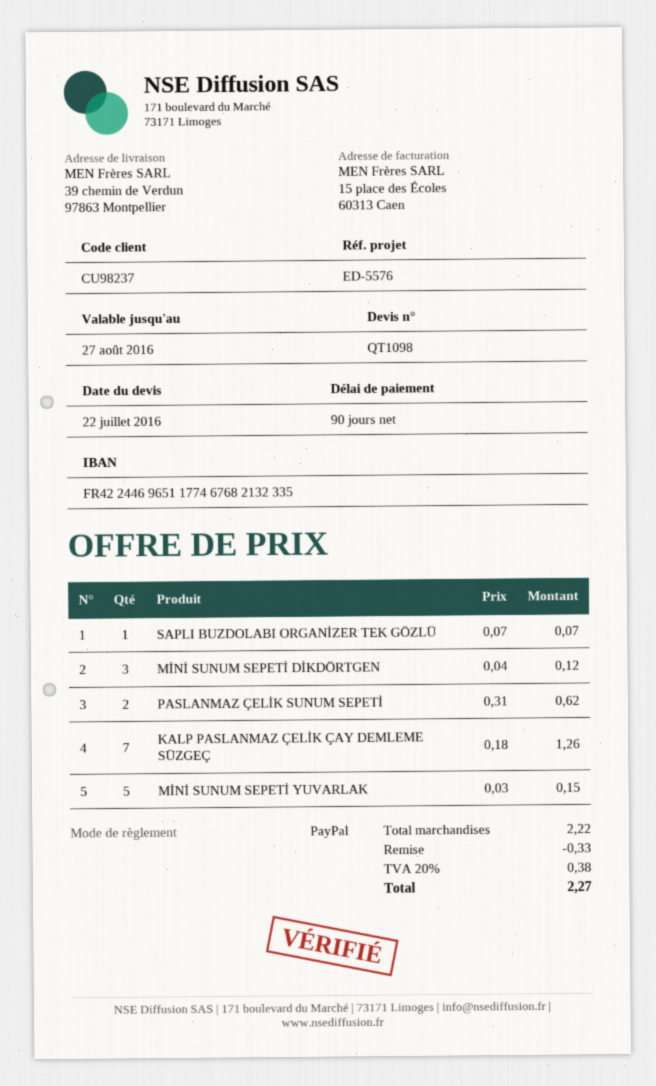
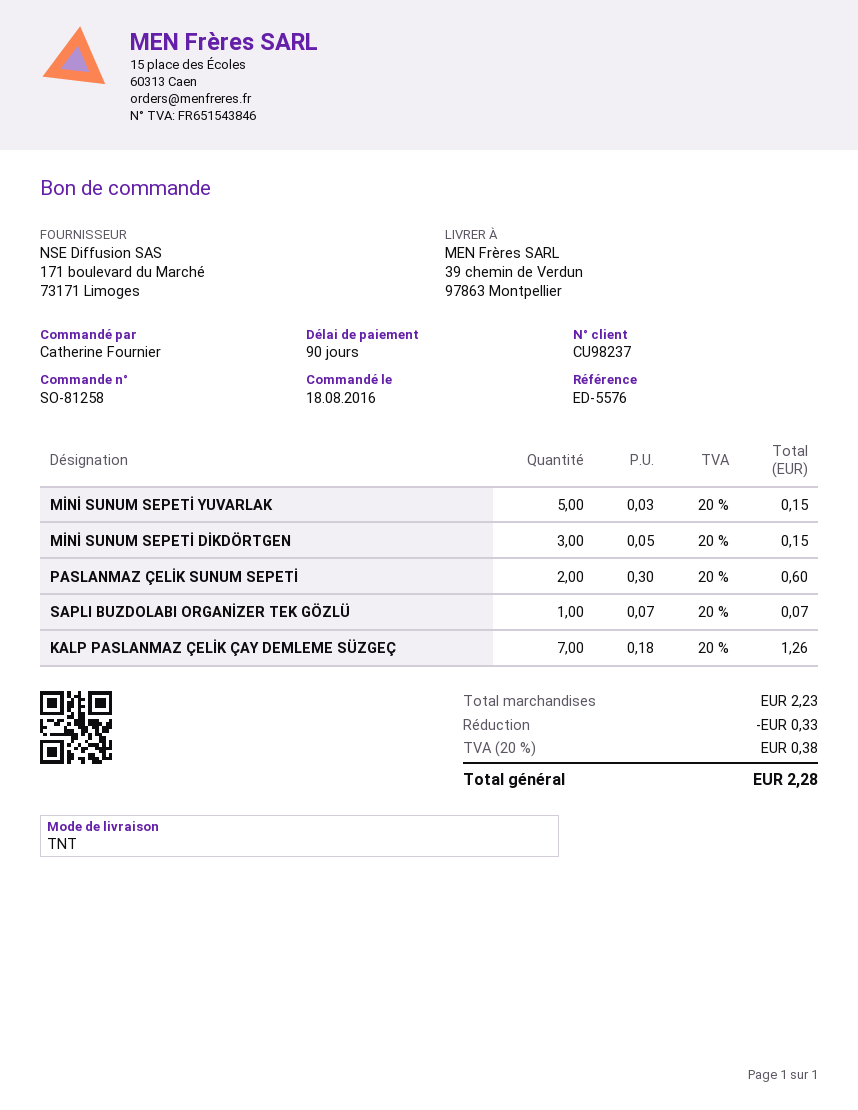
MİNİ SUNUM SEPETİ DİKDÖRTGEN: 3 x 0.04 = 0.12 -> 3 x 0.05 = 0.15
PASLANMAZ ÇELİK SUNUM SEPETİ: 2 x 0.31 = 0.62 -> 2 x 0.30 = 0.60
subtotal: 2.22 -> 2.23
total: 2.27 -> 2.28

